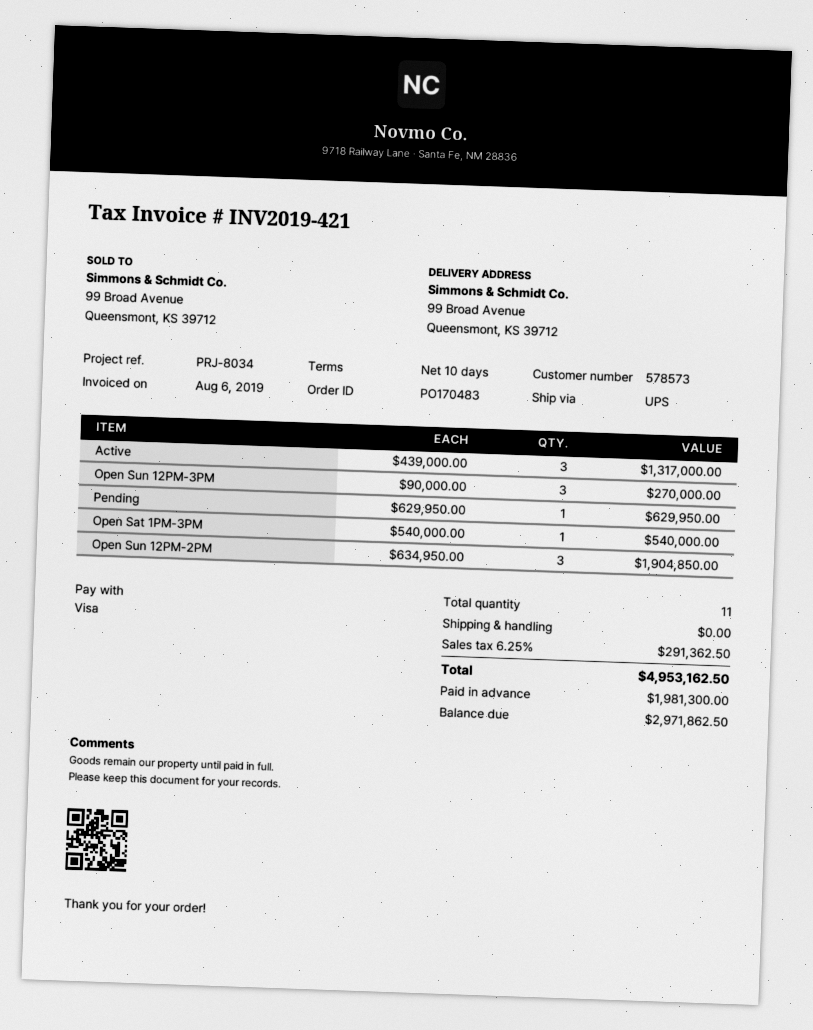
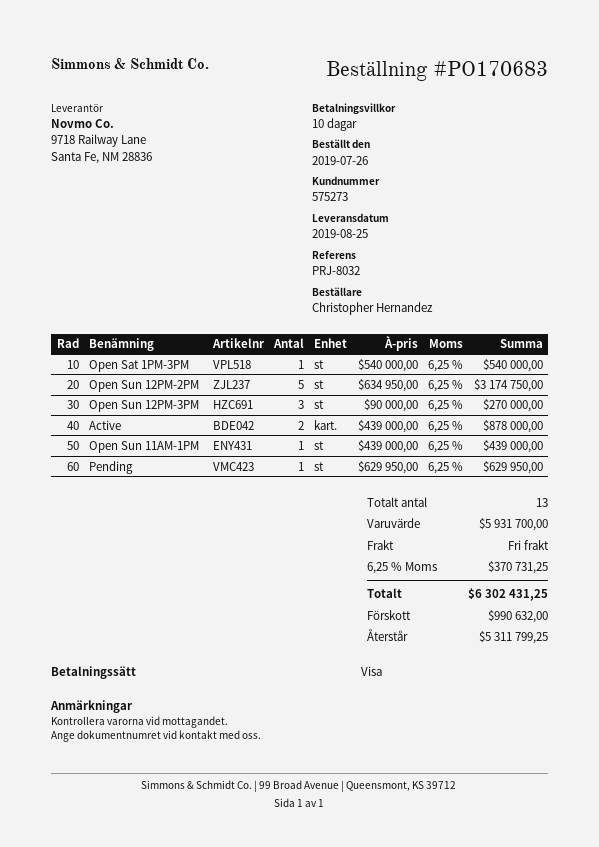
order number: PO170483 -> PO170683
customer number: 578573 -> 575273
reference: PRJ-8034 -> PRJ-8032
Active: 3 x 439000.00 = 1317000.00 -> 2 x 439000.00 = 878000.00
Open Sun 12PM-2PM: 3 x 634950.00 = 1904850.00 -> 5 x 634950.00 = 3174750.00
Open Sun 11AM-1PM: none -> 1 x 439000.00 = 439000.00
total quantity: 11 -> 13
tax: 6.25% = 291362.50 -> 6.25% = 370731.25
total: 4953162.50 -> 6302431.25
deposit: 1981300.00 -> 990632.00
balance: 2971862.50 -> 5311799.25

